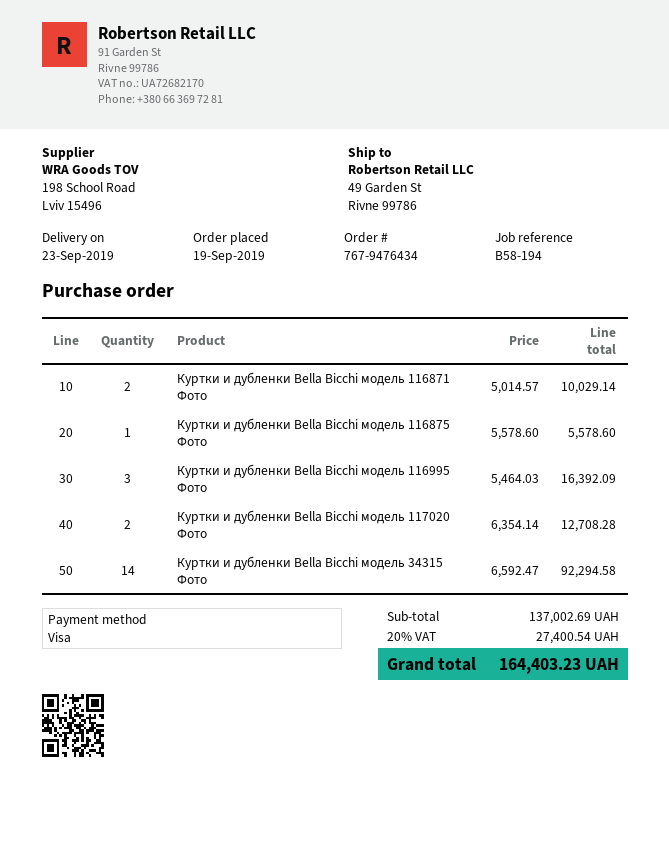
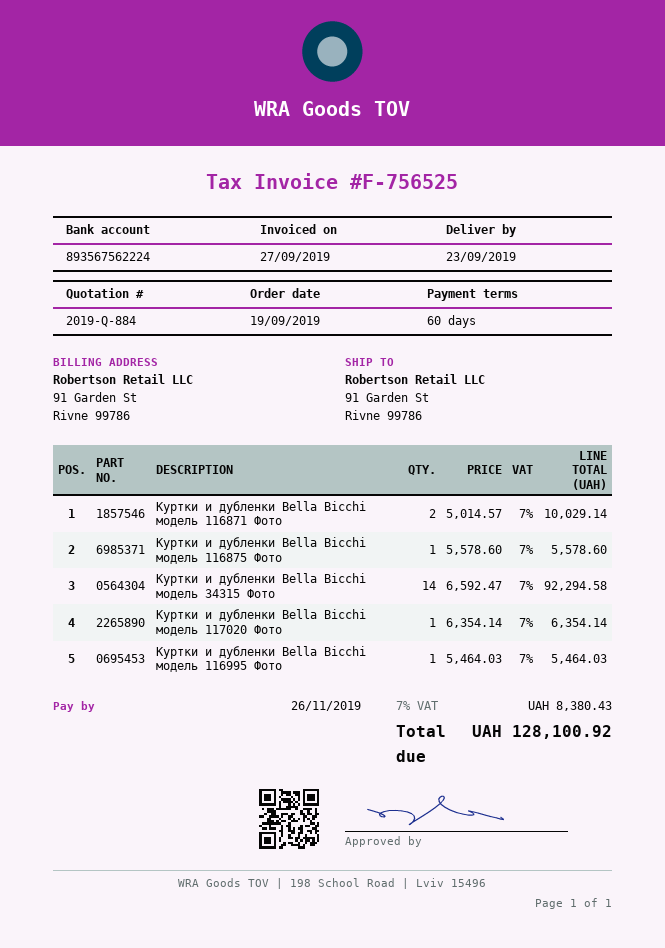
ship to: 49 Garden St, Rivne 99786 -> 91 Garden St, Rivne 99786
Куртки и дубленки Bella Bicchi модель 116995 Фото: 3 x 5464.03 = 16392.09 -> 1 x 5464.03 = 5464.03
Куртки и дубленки Bella Bicchi модель 117020 Фото: 2 x 6354.14 = 12708.28 -> 1 x 6354.14 = 6354.14
tax: 20% = 27400.54 -> 7% = 8380.43
total: 164403.23 -> 128100.92

